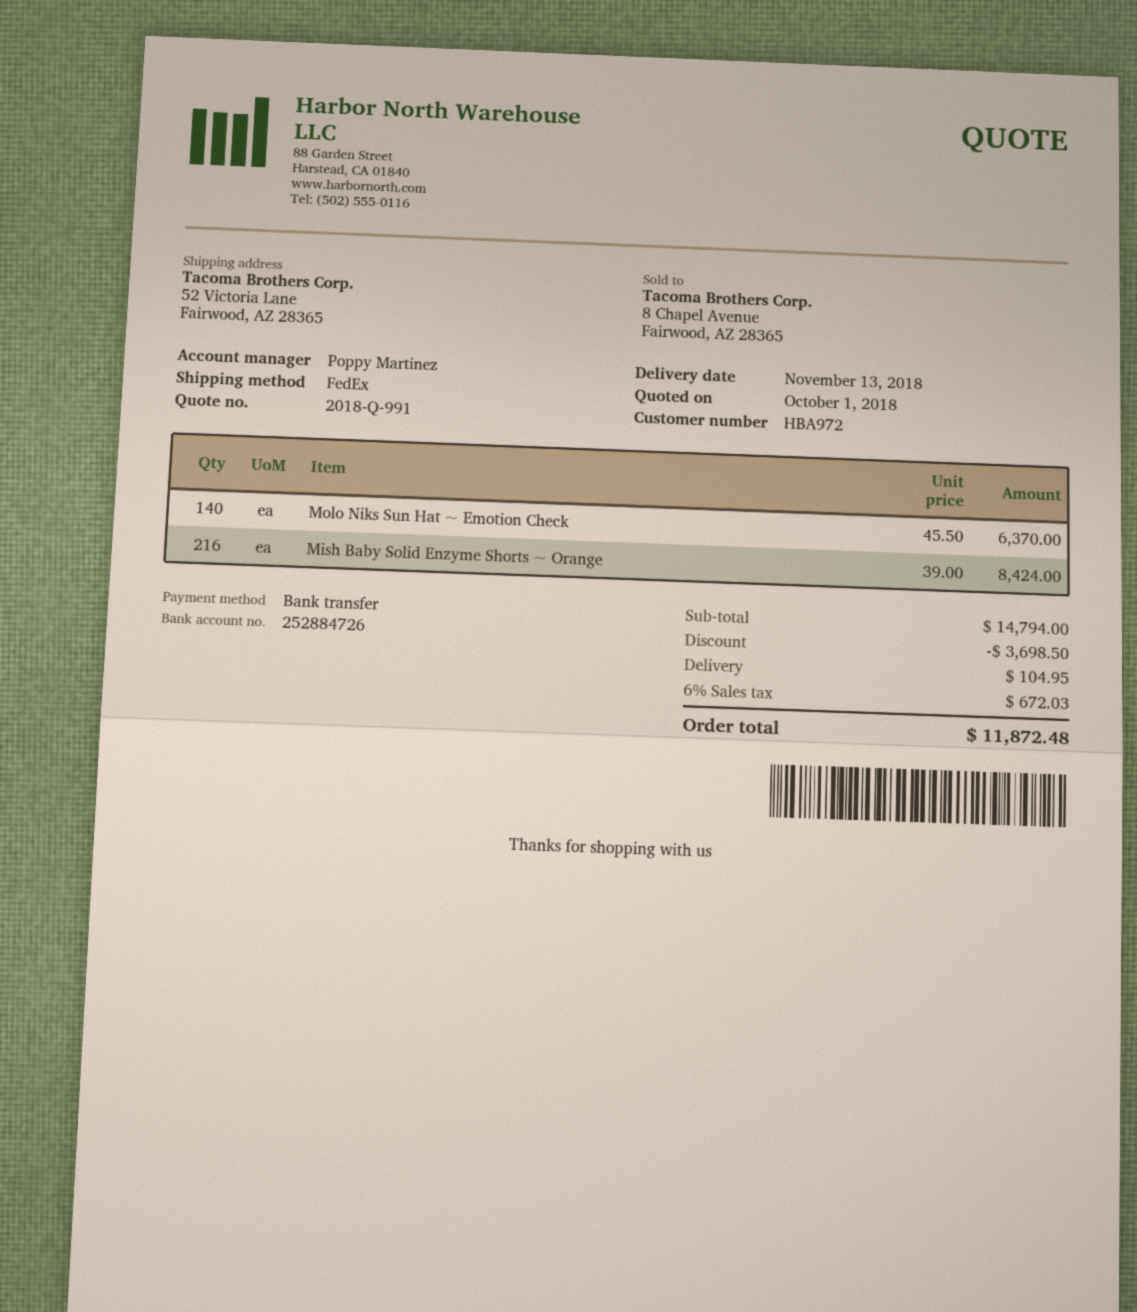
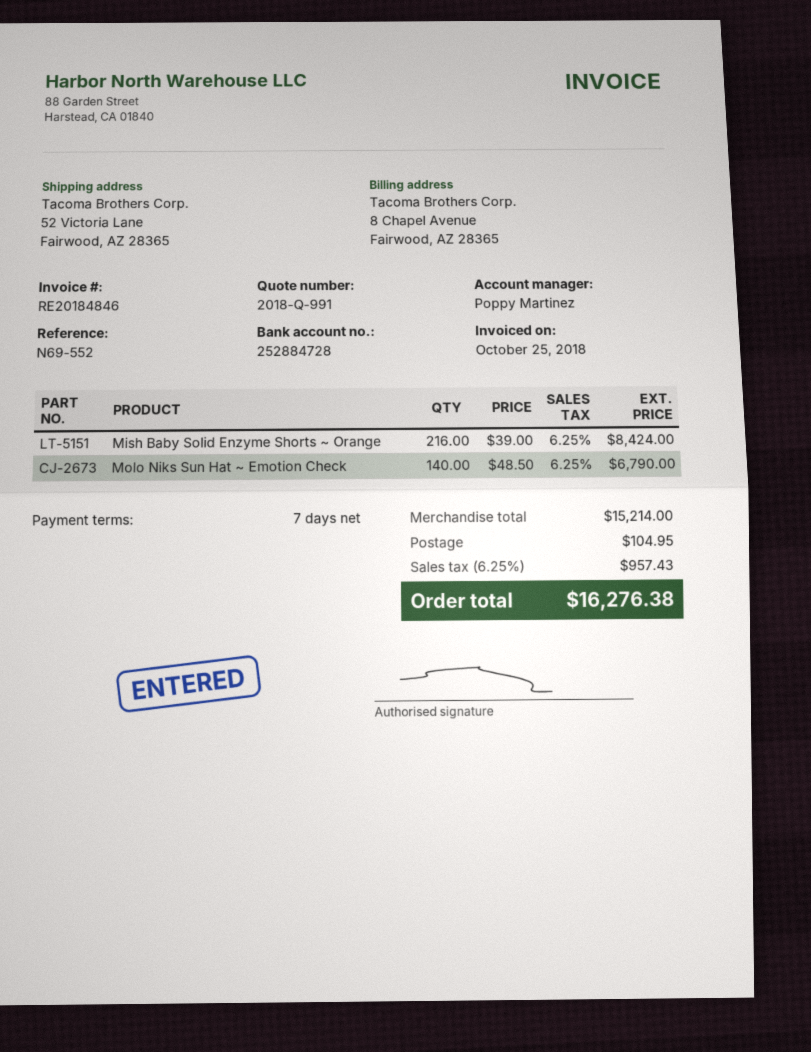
bank account: 252884726 -> 252884728
Molo Niks Sun Hat ~ Emotion Check: 140 x 45.50 = 6370.00 -> 140 x 48.50 = 6790.00
subtotal: 14794.00 -> 15214.00
discount: 3698.50 -> none
tax: 6% = 672.03 -> 6.25% = 957.43
total: 11872.48 -> 16276.38

